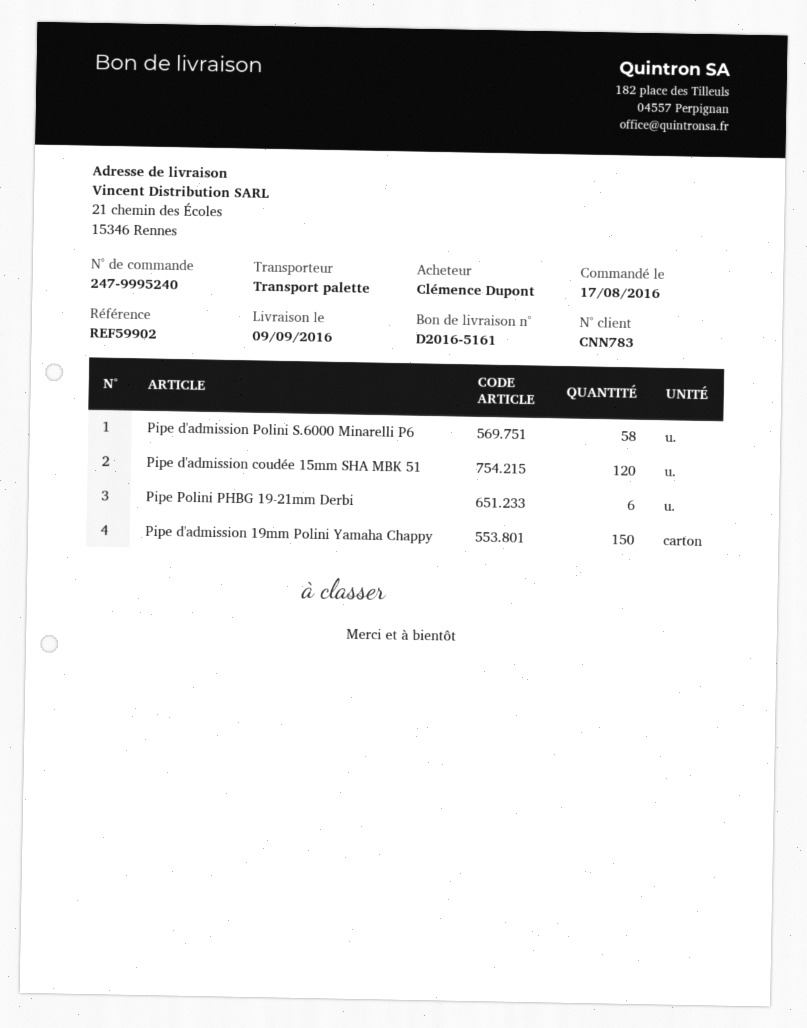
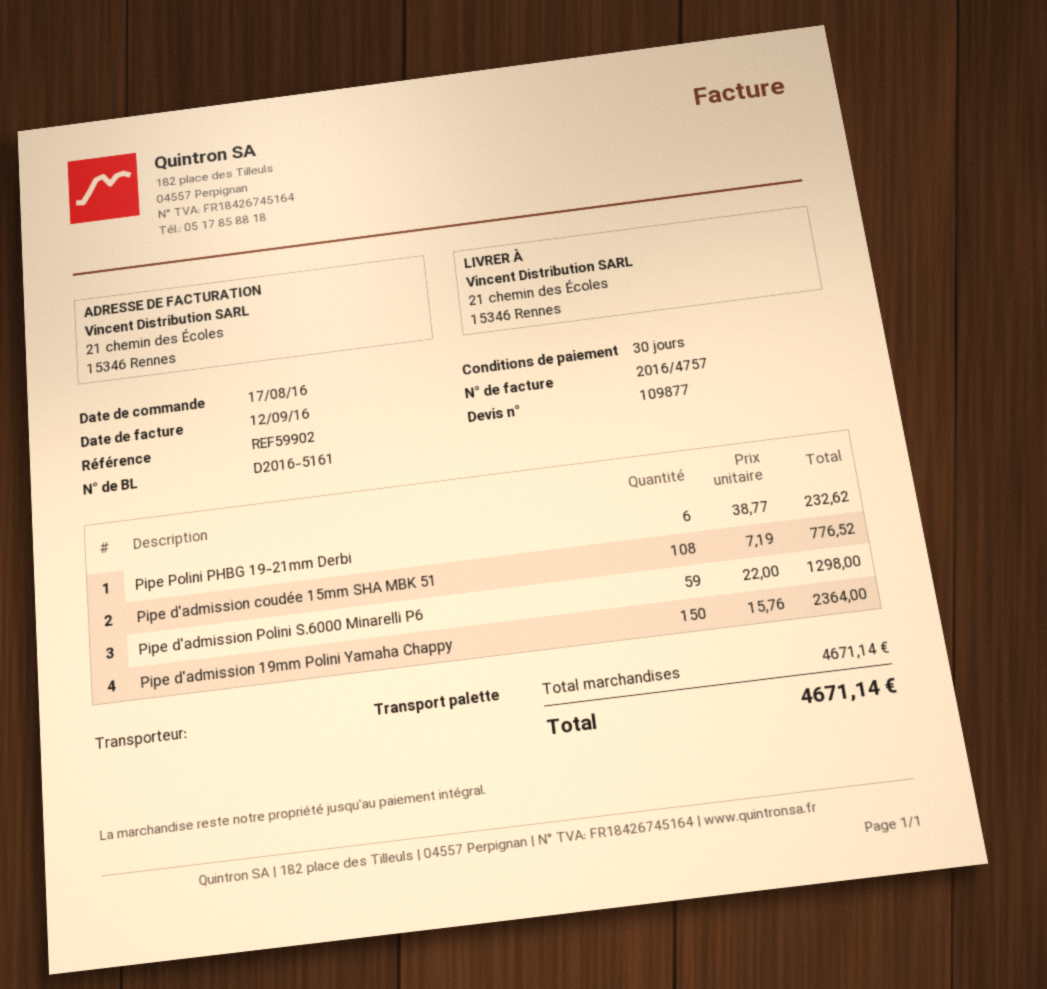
Pipe d'admission Polini S.6000 Minarelli P6: 58 -> 59
Pipe d'admission coudée 15mm SHA MBK 51: 120 -> 108

